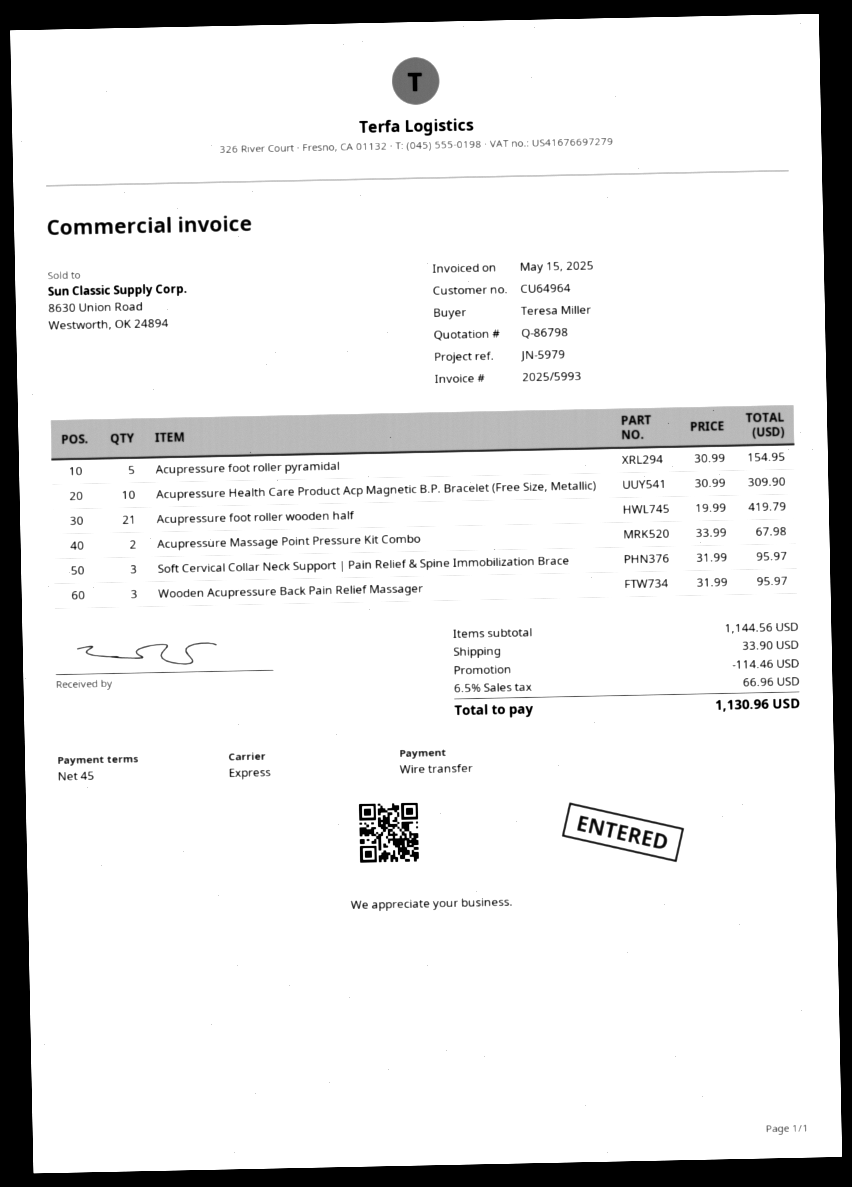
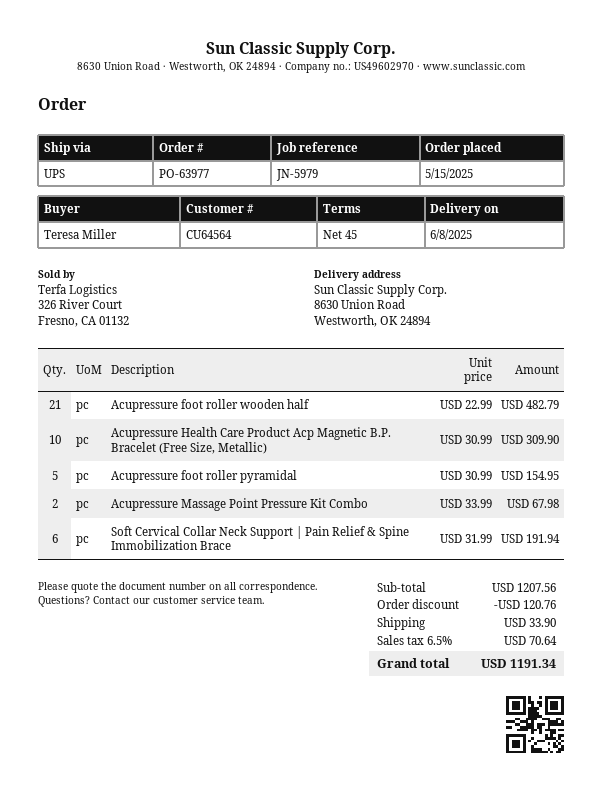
customer number: CU64964 -> CU64564
shipping method: express -> UPS
Acupressure foot roller wooden half: 21 x 19.99 = 419.79 -> 21 x 22.99 = 482.79
Soft Cervical Collar Neck Support | Pain Relief & Spine Immobilization Brace: 3 x 31.99 = 95.97 -> 6 x 31.99 = 191.94
Wooden Acupressure Back Pain Relief Massager: 3 x 31.99 = 95.97 -> none
subtotal: 1144.56 -> 1207.56
discount: 114.46 -> 120.76
tax: 6.5% = 66.96 -> 6.5% = 70.64
total: 1130.96 -> 1191.34

